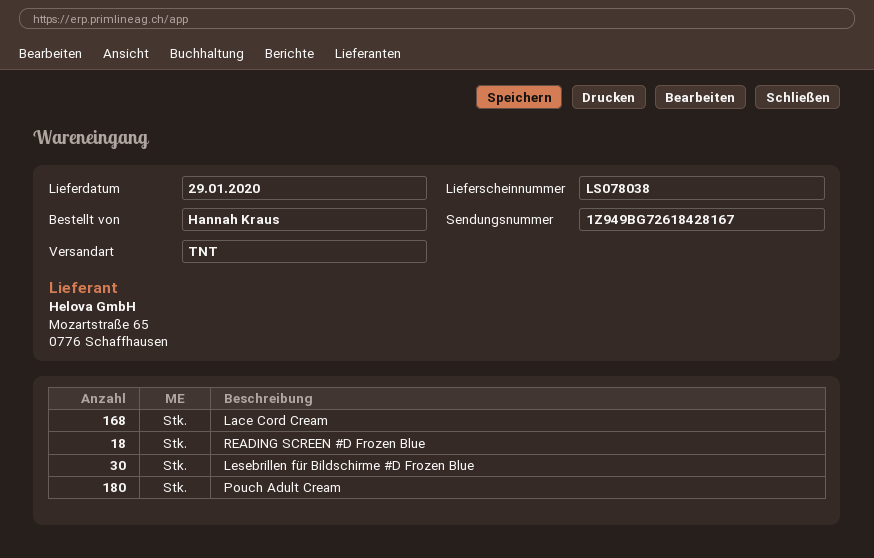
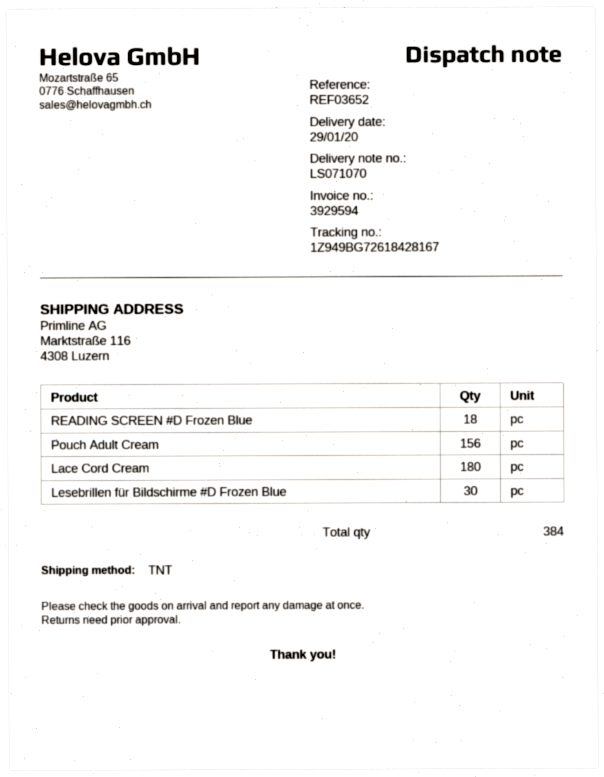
delivery note number: LS078038 -> LS071070
Lace Cord Cream: 168 -> 180
Pouch Adult Cream: 180 -> 156

